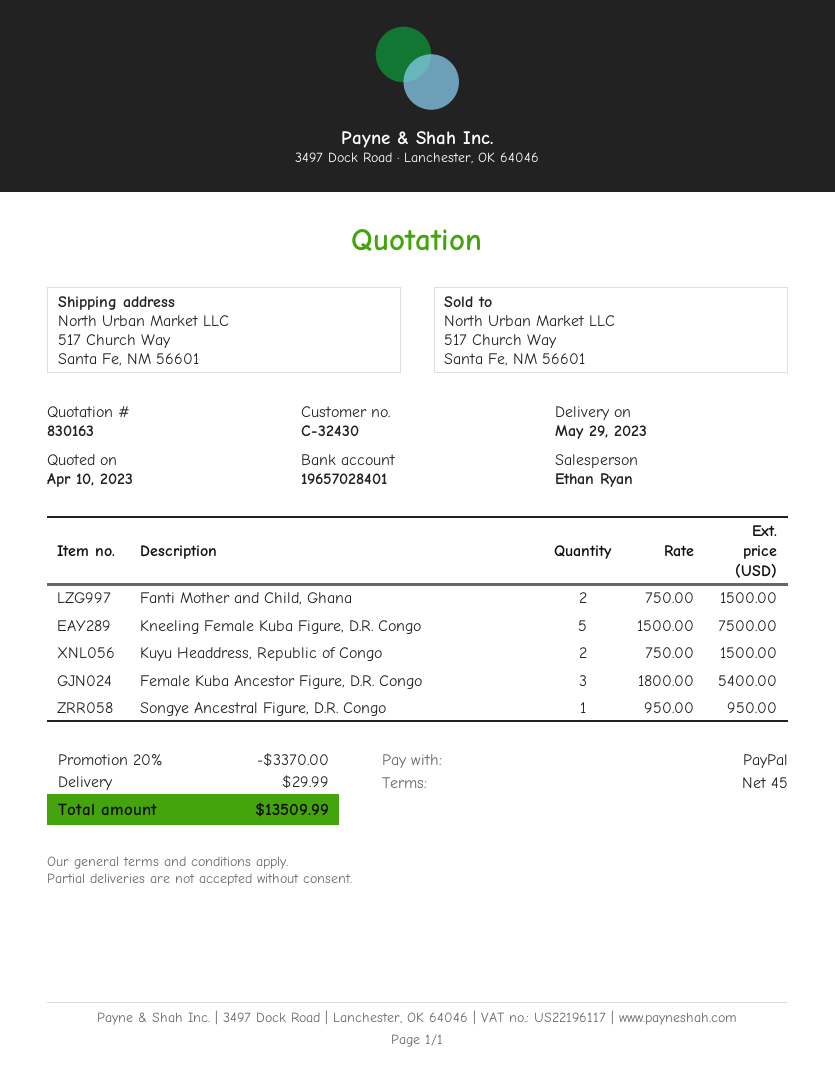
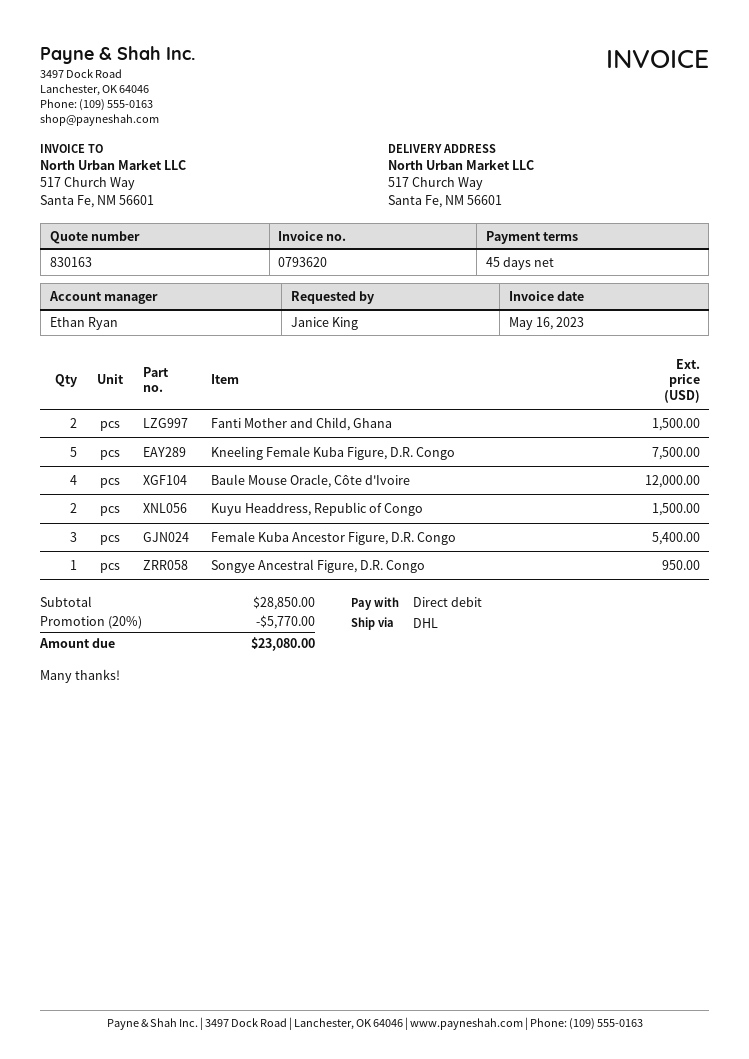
payment method: PayPal -> direct debit
Baule Mouse Oracle, Côte d'Ivoire: none -> 4 for 12000.00
discount: 20% = 3370.00 -> 20% = 5770.00
shipping: 29.99 -> none
total: 13509.99 -> 23080.00

